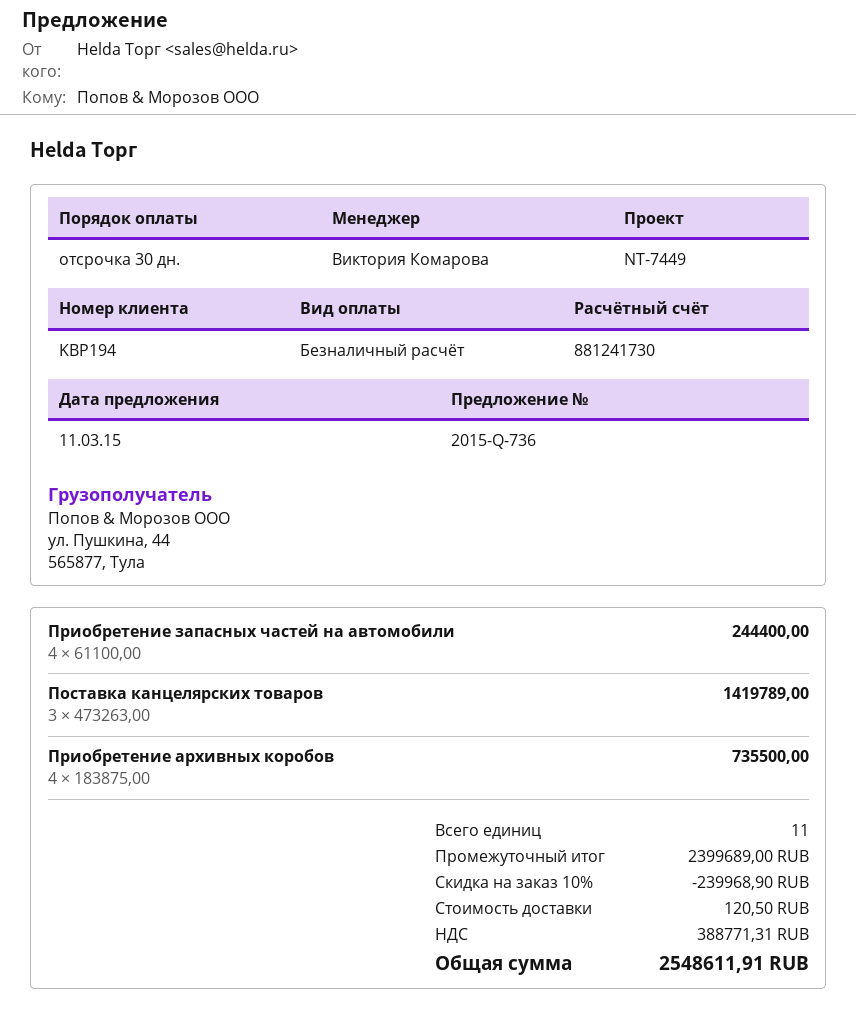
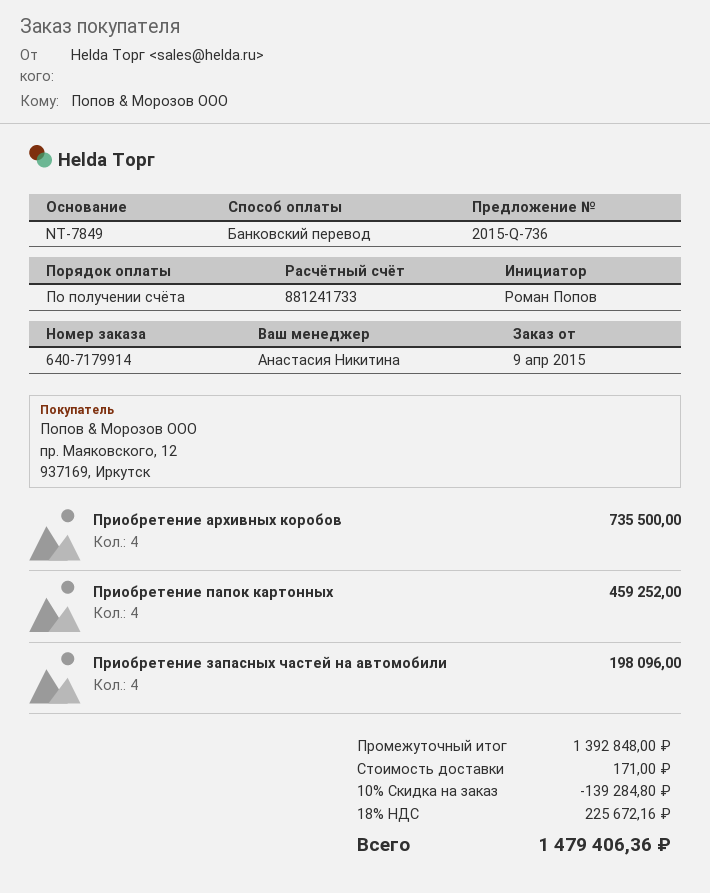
payment terms: 30 days -> on receipt
reference: NT-7449 -> NT-7849
sales rep: Виктория Комарова -> Анастасия Никитина
bank account: 881241730 -> 881241733
Приобретение запасных частей на автомобили: 4 for 244400.00 -> 4 for 198096.00
Поставка канцелярских товаров: 3 for 1419789.00 -> none
Приобретение папок картонных: none -> 4 for 459252.00
subtotal: 2399689.00 -> 1392848.00
discount: 10% = 239968.90 -> 10% = 139284.80
shipping: 120.50 -> 171.00
tax: 388771.31 -> 225672.16
total: 2548611.91 -> 1479406.36

